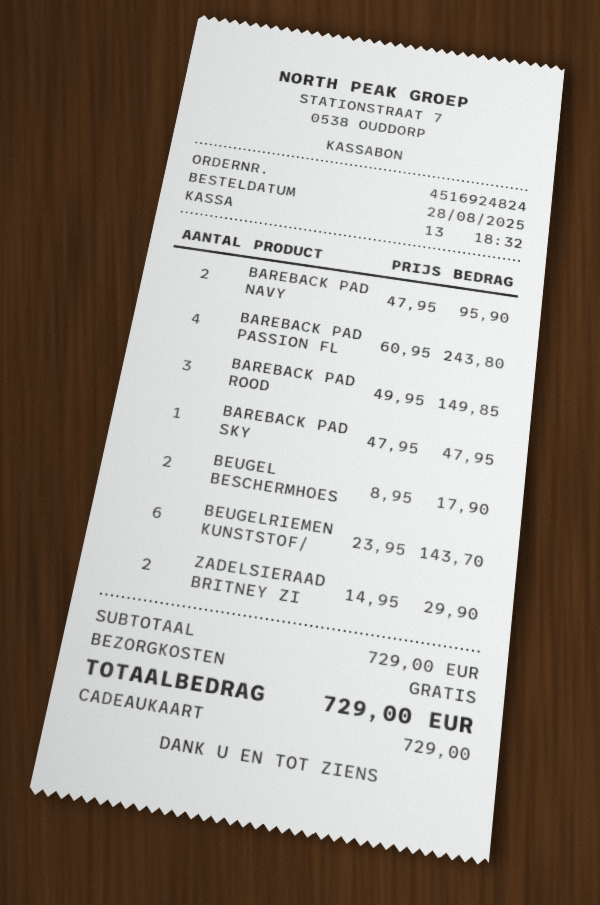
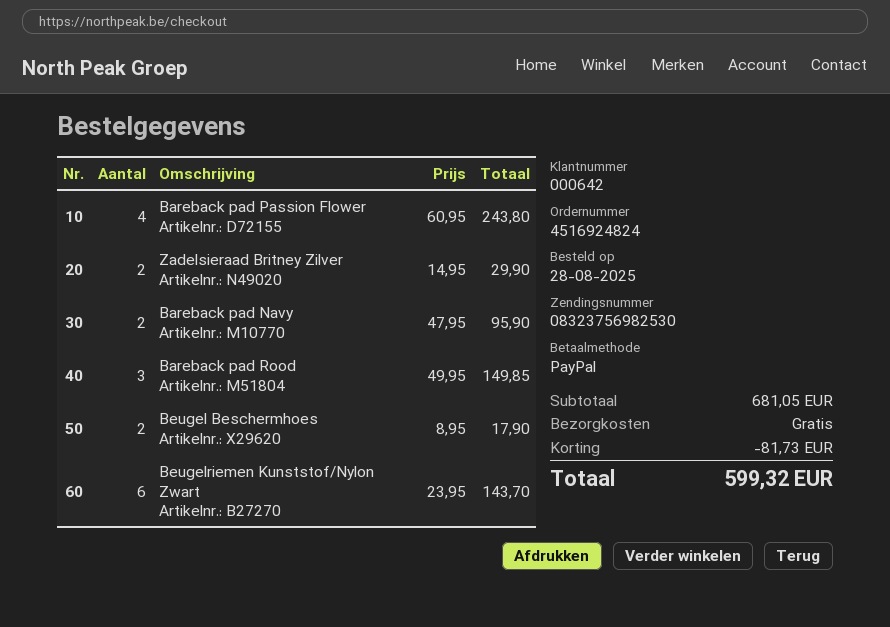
payment method: gift card -> PayPal
BAREBACK PAD SKY: 1 x 47.95 = 47.95 -> none
subtotal: 729.00 -> 681.05
discount: none -> 81.73
total: 729.00 -> 599.32

